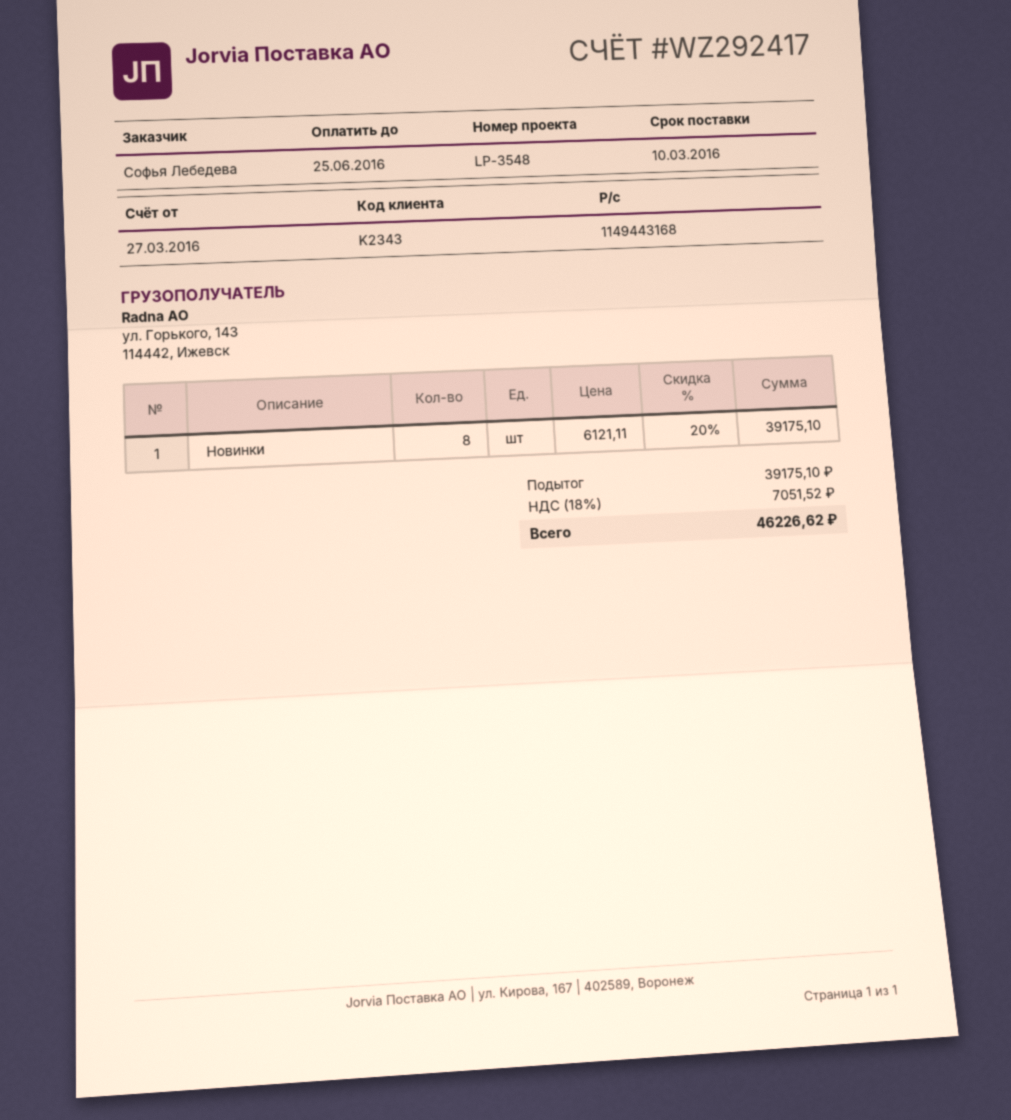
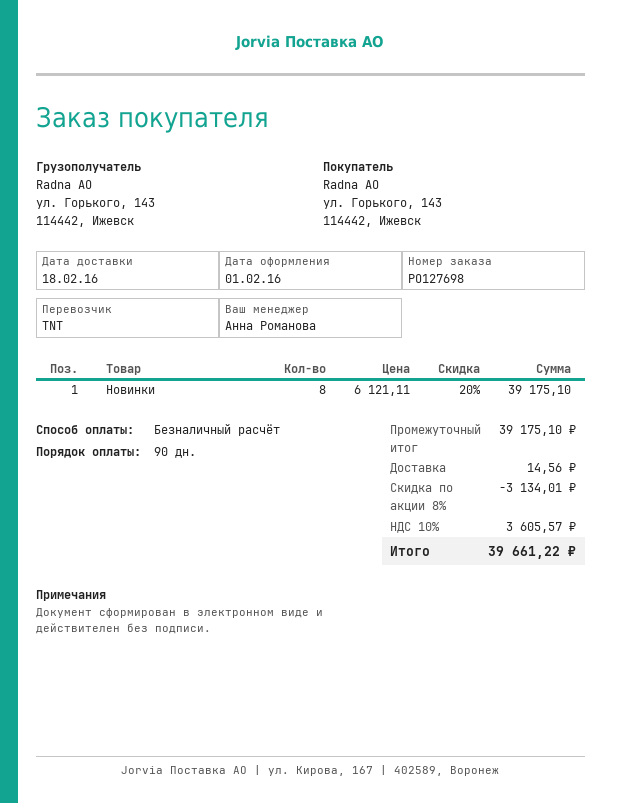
delivery date: 2016-03-10 -> 2016-02-18
discount: none -> 8% = 3134.01
shipping: none -> 14.56
tax: 18% = 7051.52 -> 10% = 3605.57
total: 46226.62 -> 39661.22

